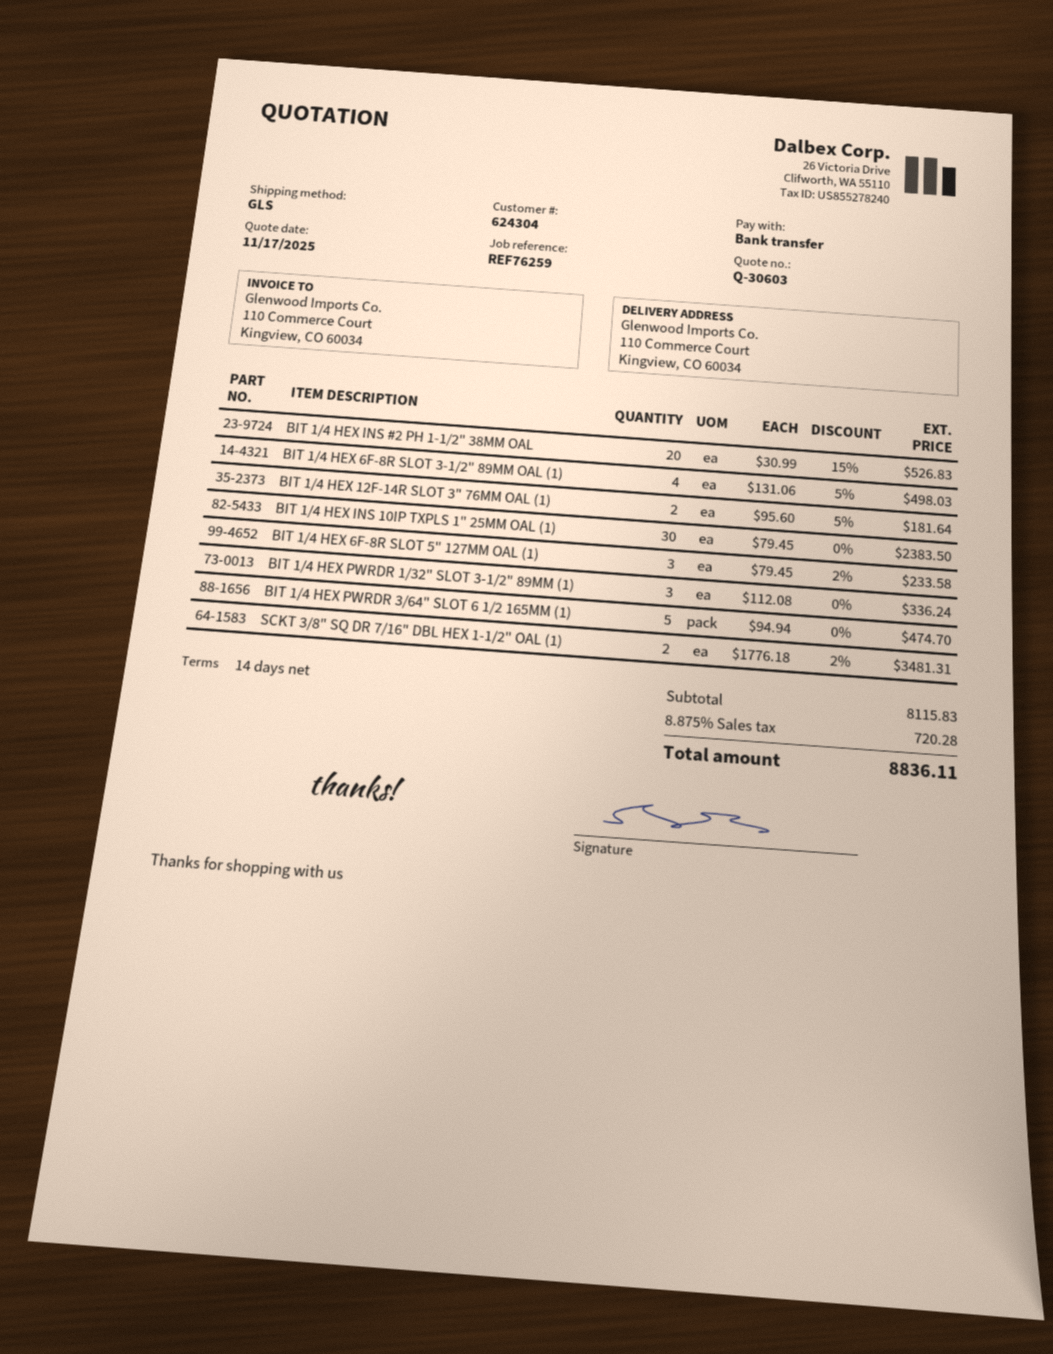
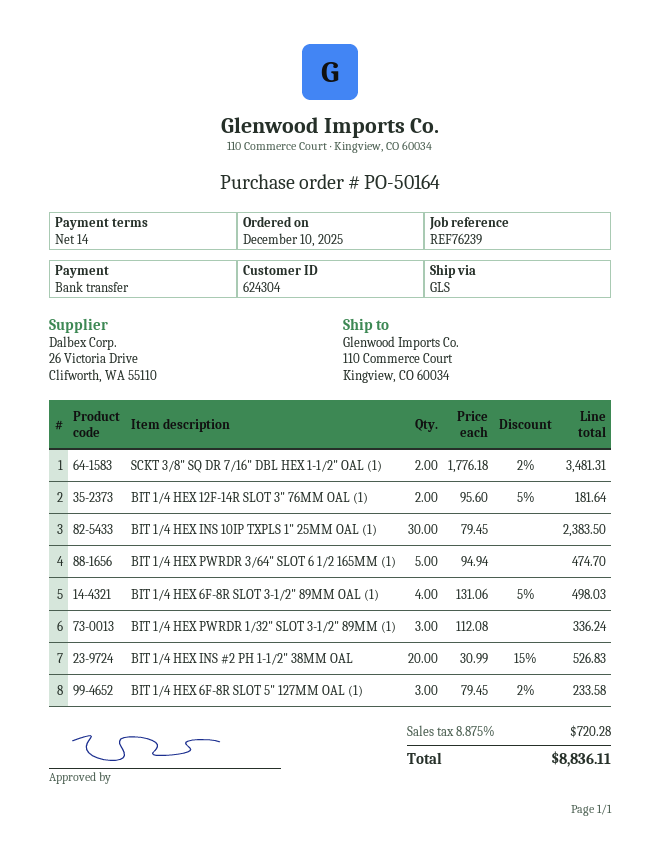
reference: REF76259 -> REF76239

